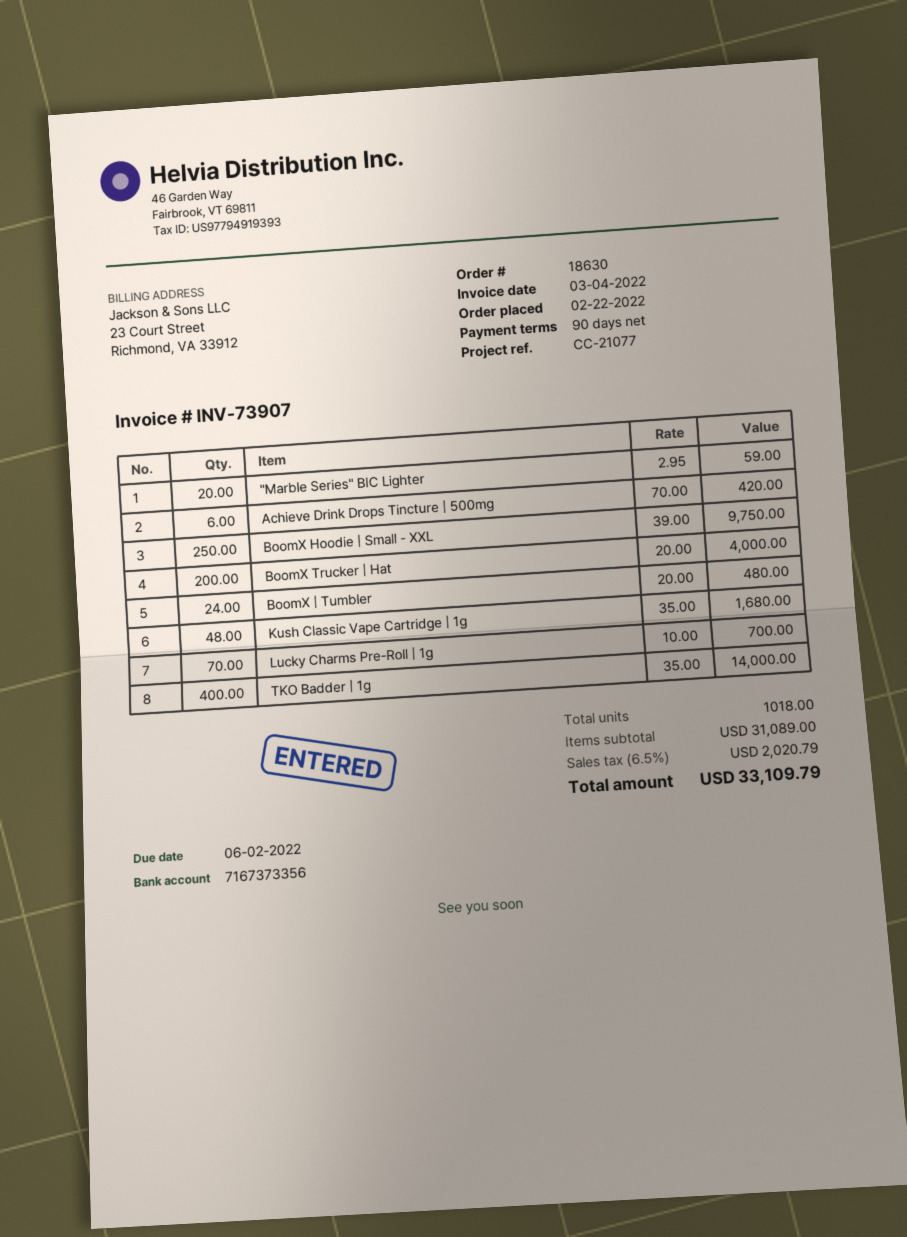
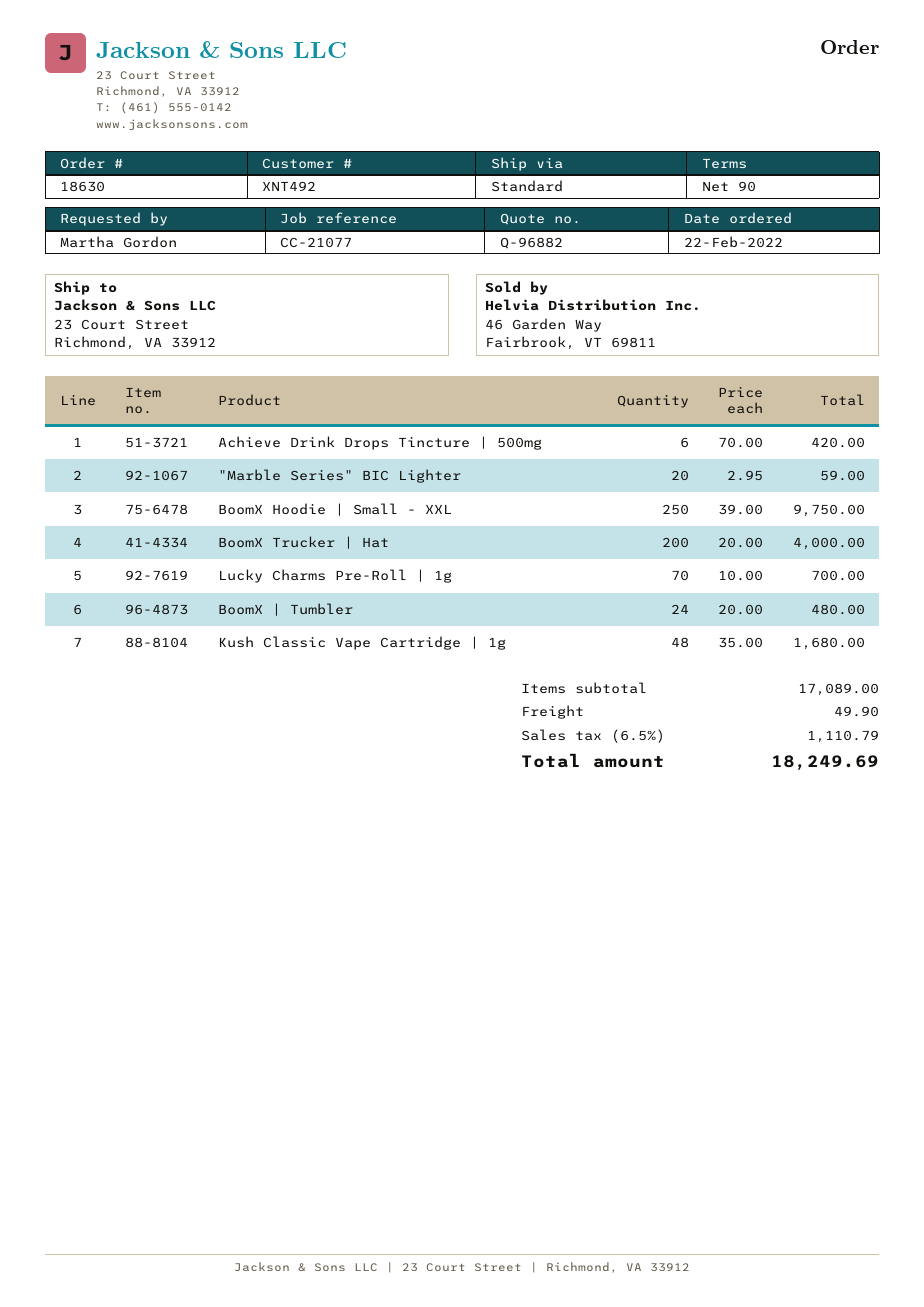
TKO Badder | 1g: 400 x 35.00 = 14000.00 -> none
subtotal: 31089.00 -> 17089.00
shipping: none -> 49.90
tax: 6.5% = 2020.79 -> 6.5% = 1110.79
total: 33109.79 -> 18249.69

